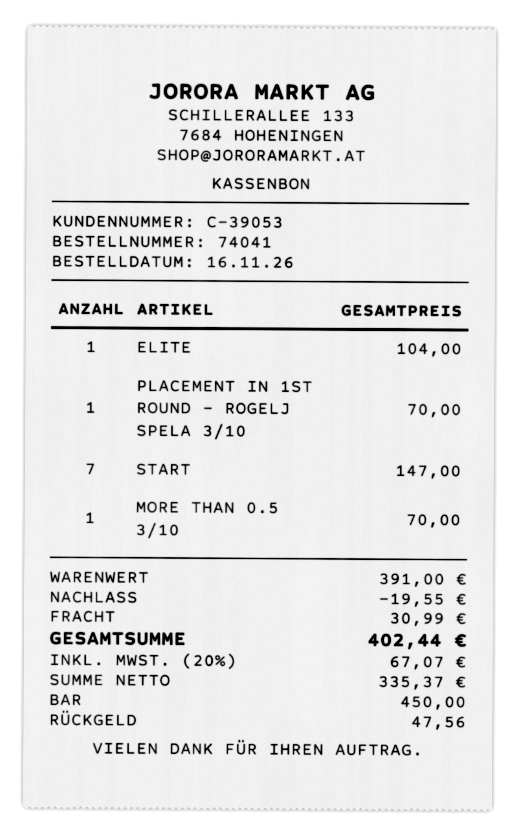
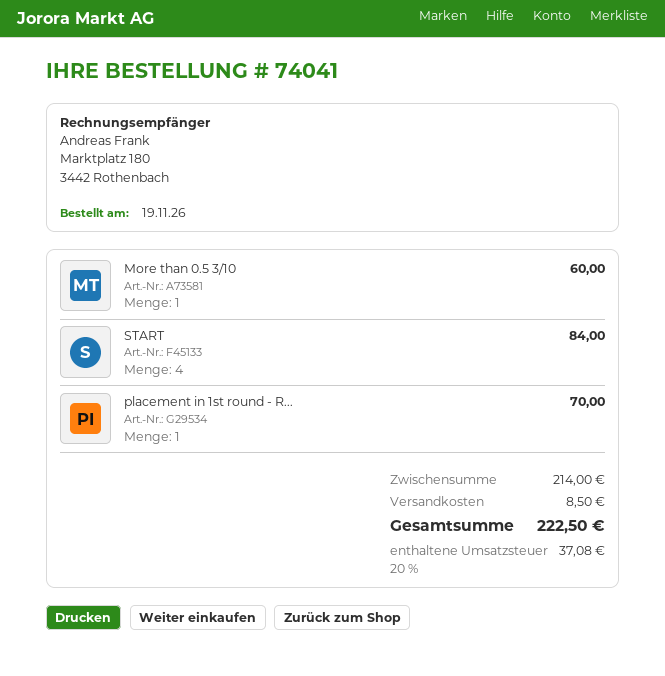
order date: 2026-11-16 -> 2026-11-19
ELITE: 1 for 104.00 -> none
START: 7 for 147.00 -> 4 for 84.00
MORE THAN 0.5 3/10: 1 for 70.00 -> 1 for 60.00
subtotal: 391.00 -> 214.00
discount: 19.55 -> none
shipping: 30.99 -> 8.50
tax: 20% = 67.07 -> 20% = 37.08
total: 402.44 -> 222.50

